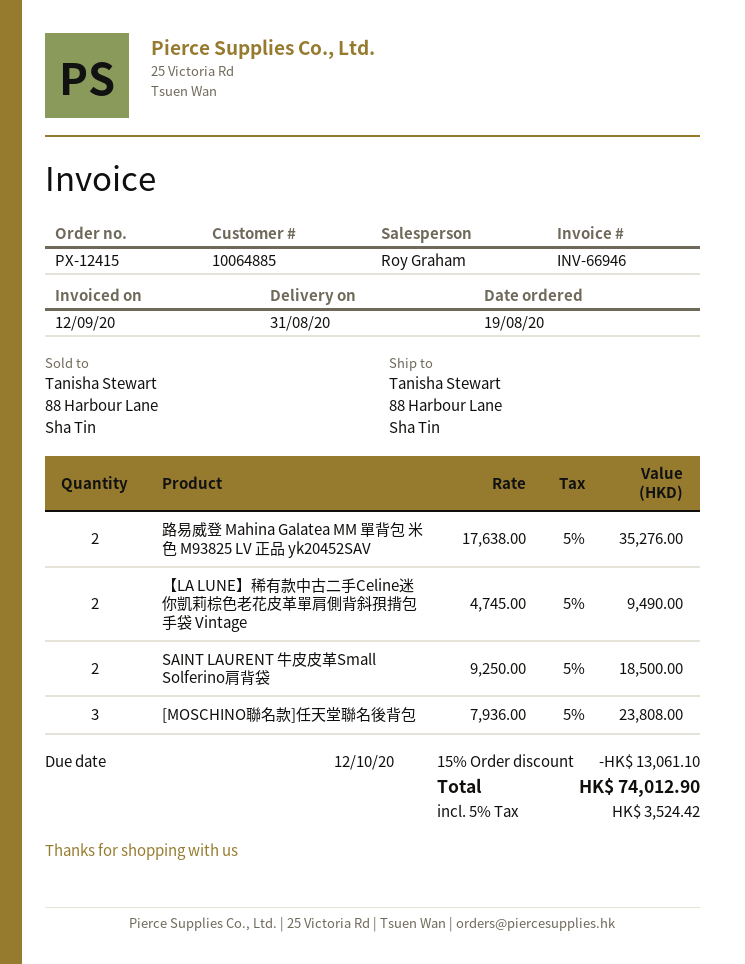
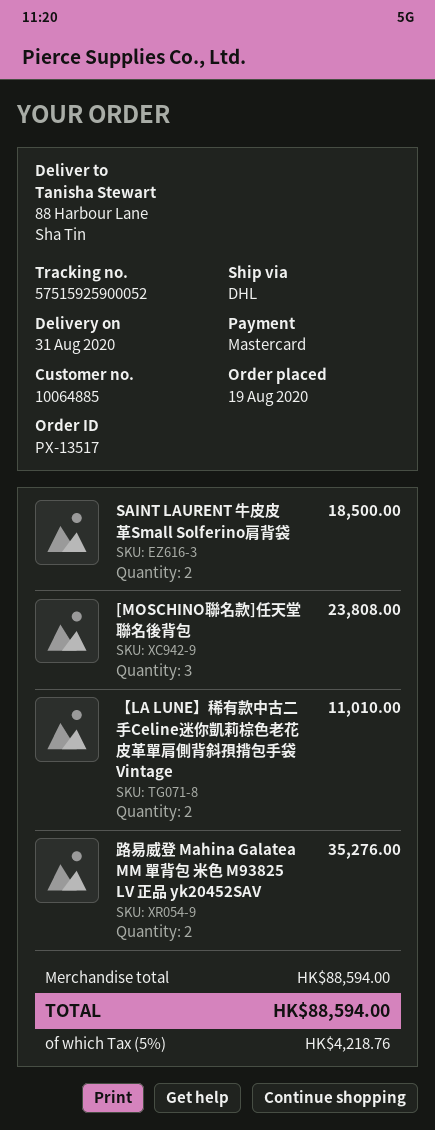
order number: PX-12415 -> PX-13517
【LA LUNE】稀有款中古二手Celine迷你凱莉棕色老花皮革單肩側背斜孭揹包手袋 Vintage: 2 for 9490.00 -> 2 for 11010.00
discount: 15% = 13061.10 -> none
tax: 5% = 3524.42 -> 5% = 4218.76
total: 74012.90 -> 88594.00

